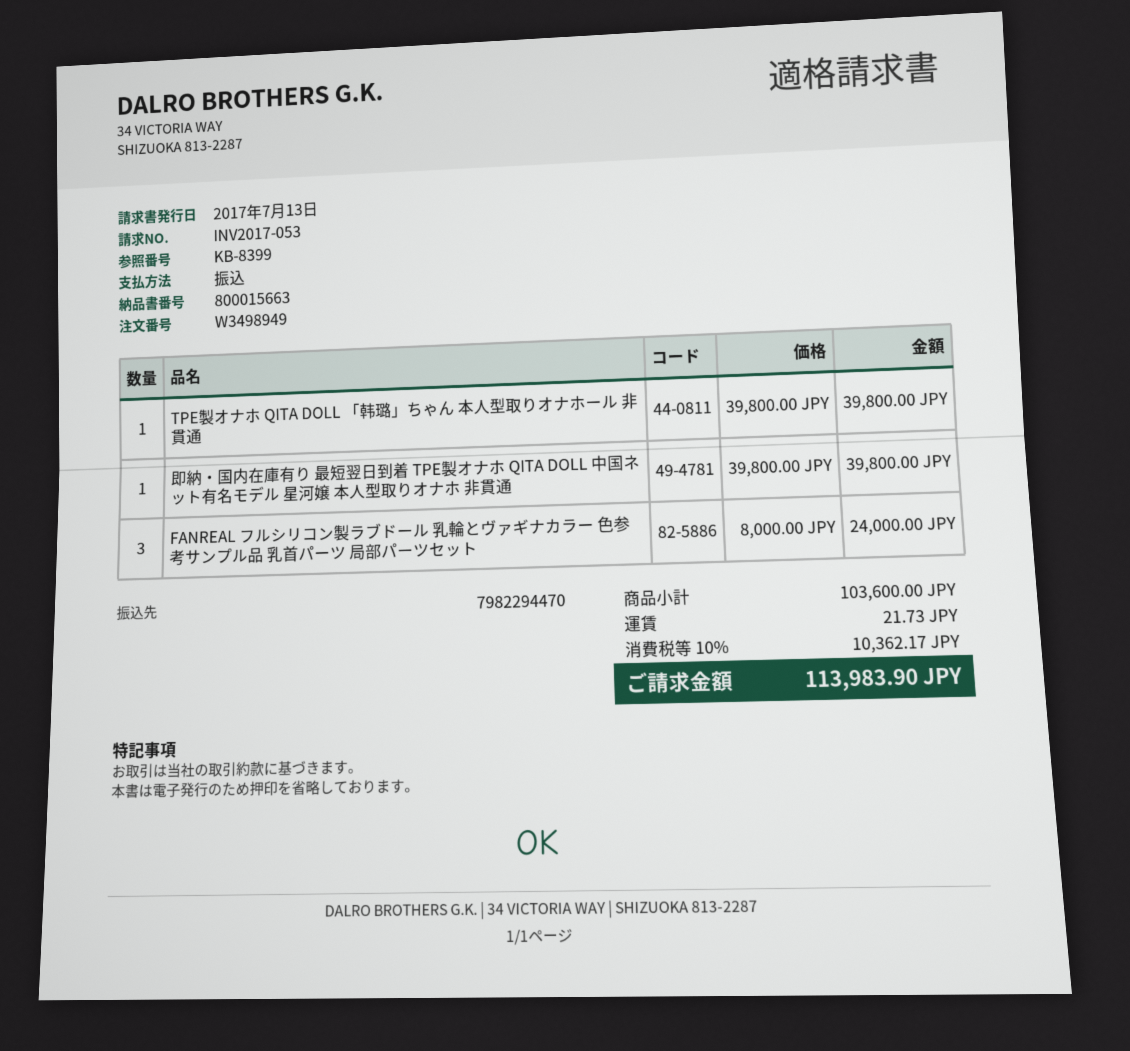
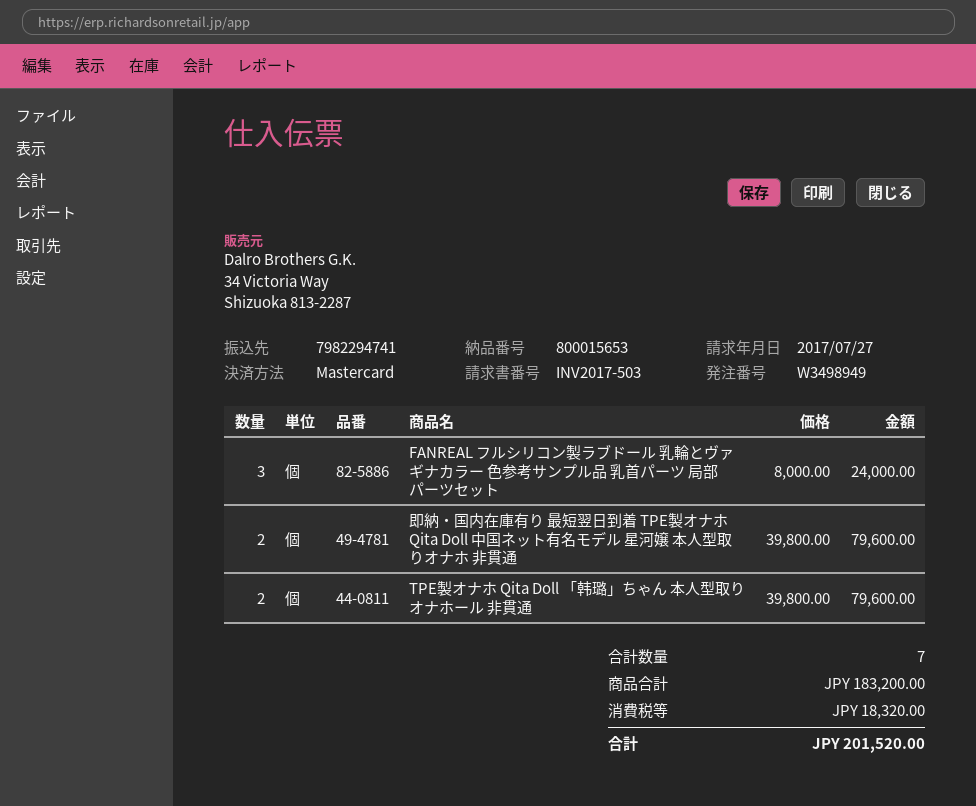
delivery note number: 800015663 -> 800015653
invoice number: INV2017-053 -> INV2017-503
invoice date: 2017-07-13 -> 2017-07-27
payment method: bank transfer -> Mastercard
bank account: 7982294470 -> 7982294741
TPE製オナホ QITA DOLL 「韩璐」ちゃん 本人型取りオナホール 非貫通: 1 x 39800.00 = 39800.00 -> 2 x 39800.00 = 79600.00
即納・国内在庫有り 最短翌日到着 TPE製オナホ QITA DOLL 中国ネット有名モデル 星河嬢 本人型取りオナホ 非貫通: 1 x 39800.00 = 39800.00 -> 2 x 39800.00 = 79600.00
subtotal: 103600.00 -> 183200.00
shipping: 21.73 -> none
tax: 10362.17 -> 18320.00
total: 113983.90 -> 201520.00

